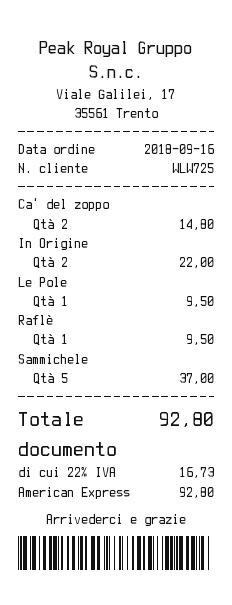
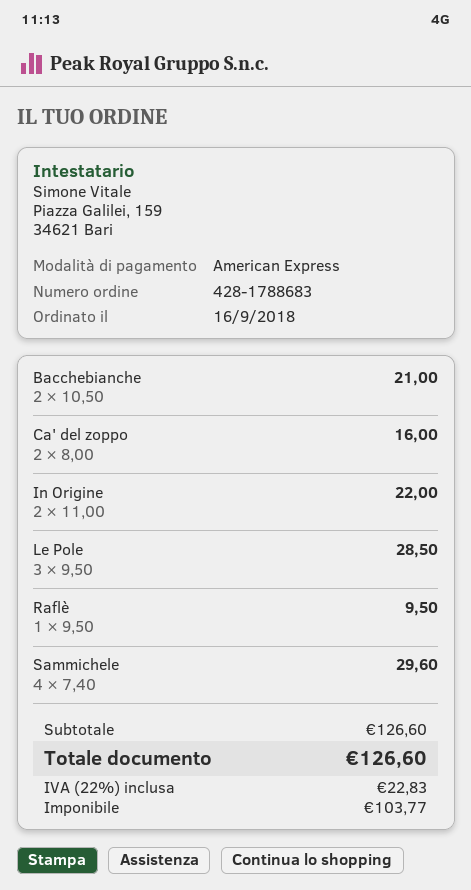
Ca' del zoppo: 2 for 14.80 -> 2 for 16.00
Le Pole: 1 for 9.50 -> 3 for 28.50
Sammichele: 5 for 37.00 -> 4 for 29.60
Bacchebianche: none -> 2 for 21.00
tax: 22% = 16.73 -> 22% = 22.83
total: 92.80 -> 126.60

